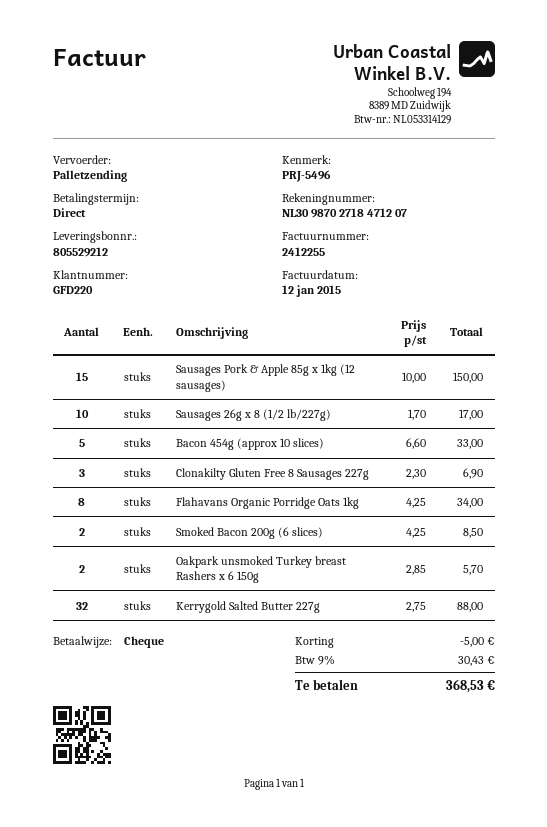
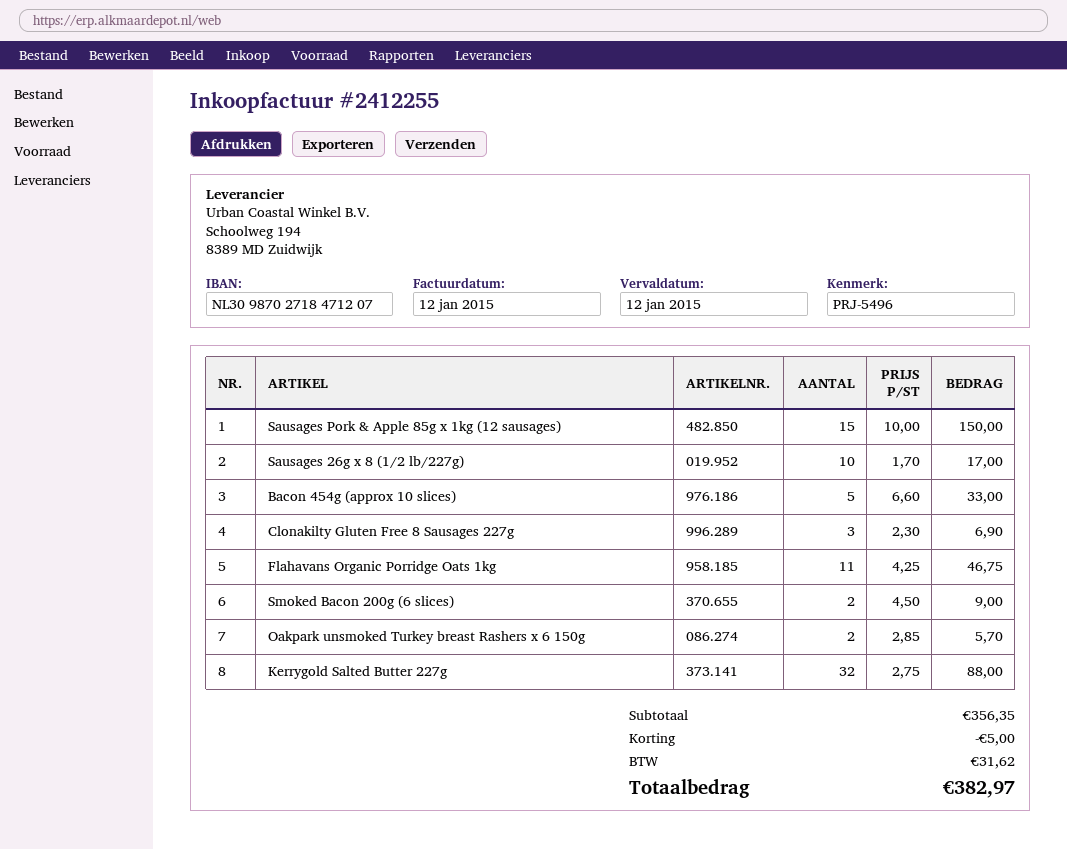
Flahavans Organic Porridge Oats 1kg: 8 x 4.25 = 34.00 -> 11 x 4.25 = 46.75
Smoked Bacon 200g (6 slices): 2 x 4.25 = 8.50 -> 2 x 4.50 = 9.00
tax: 30.43 -> 31.62
total: 368.53 -> 382.97

